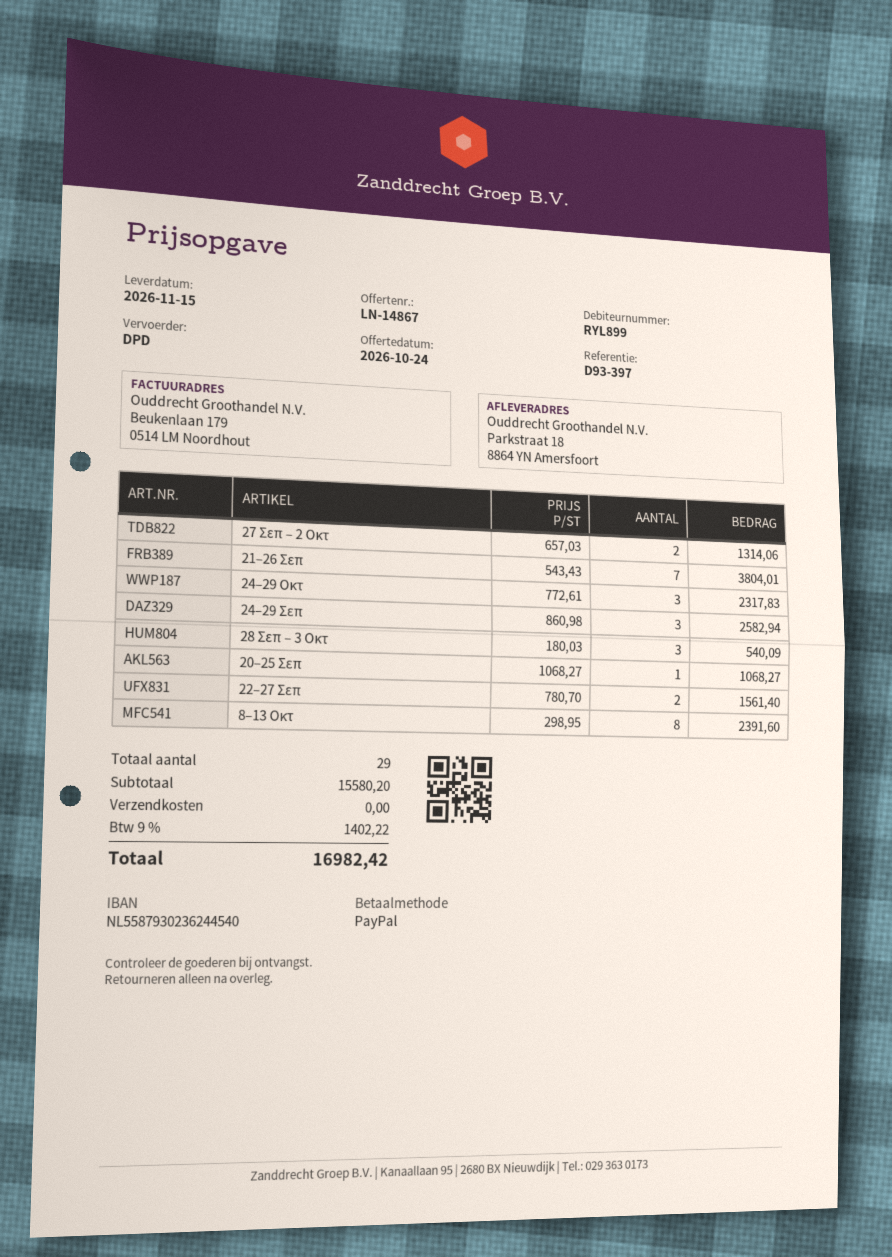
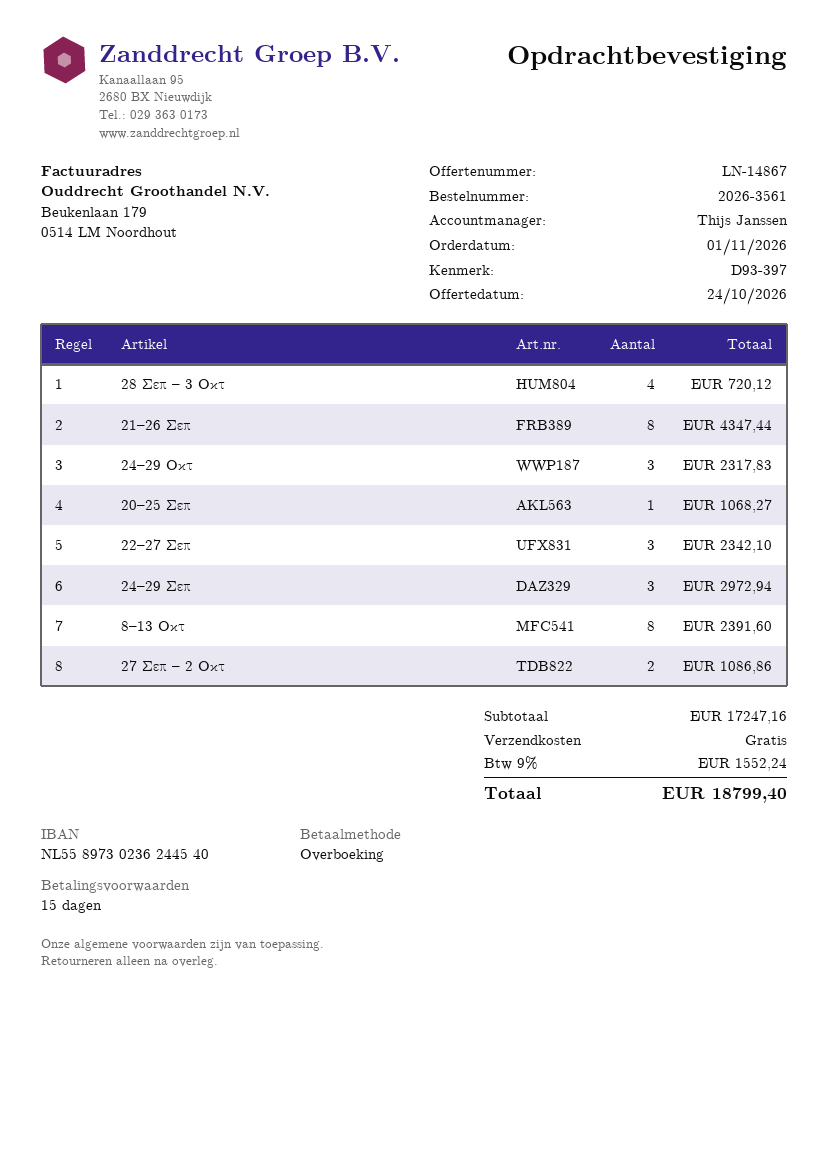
payment method: PayPal -> bank transfer
bank account: NL5587930236244540 -> NL5589730236244540
27 Σεπ – 2 Οκτ: 2 for 1314.06 -> 2 for 1086.86
21–26 Σεπ: 7 for 3804.01 -> 8 for 4347.44
24–29 Σεπ: 3 for 2582.94 -> 3 for 2972.94
28 Σεπ – 3 Οκτ: 3 for 540.09 -> 4 for 720.12
22–27 Σεπ: 2 for 1561.40 -> 3 for 2342.10
subtotal: 15580.20 -> 17247.16
tax: 9% = 1402.22 -> 9% = 1552.24
total: 16982.42 -> 18799.40

